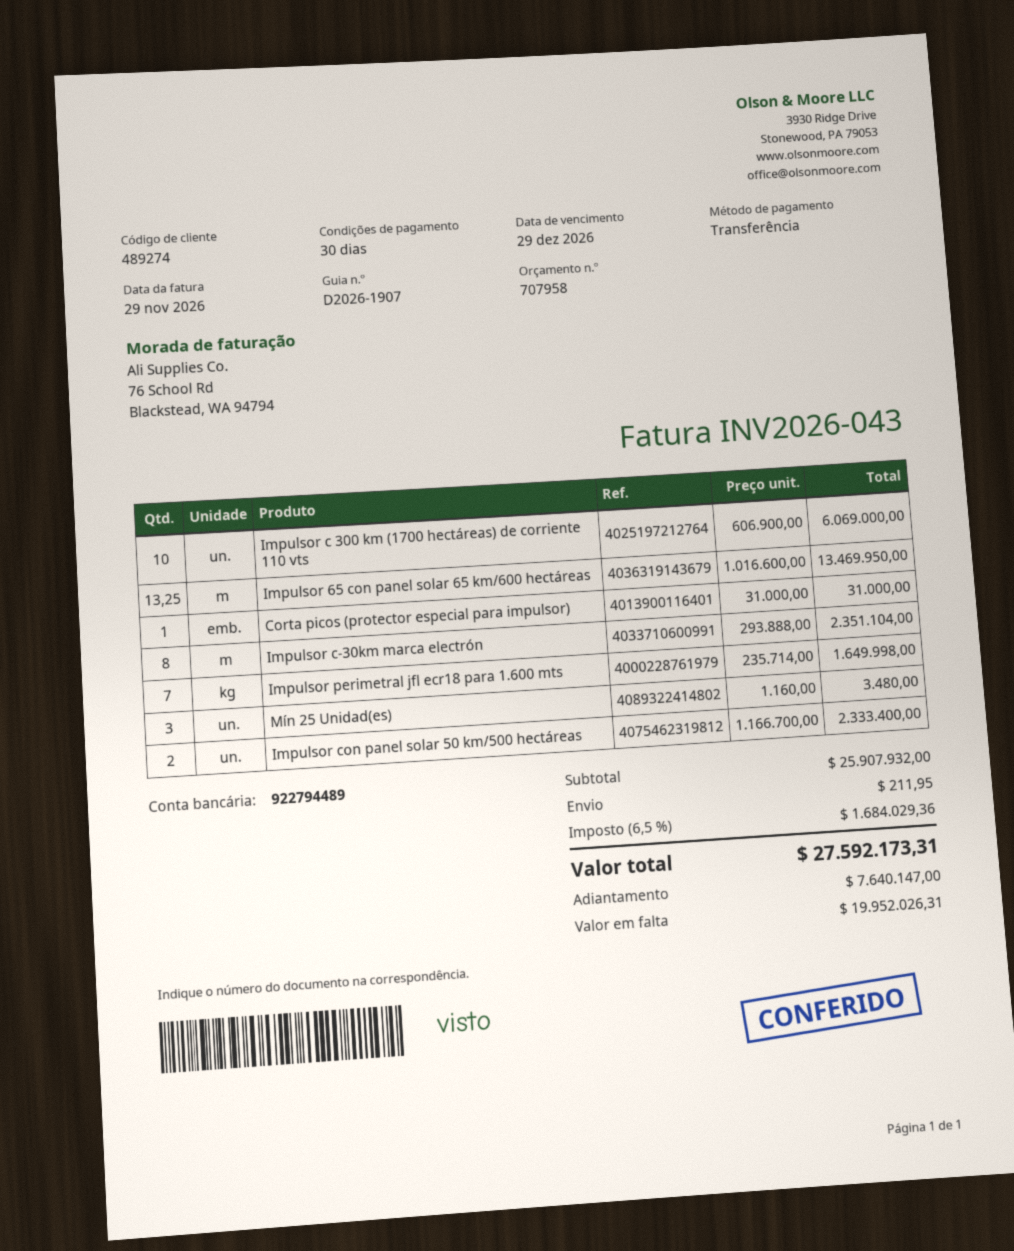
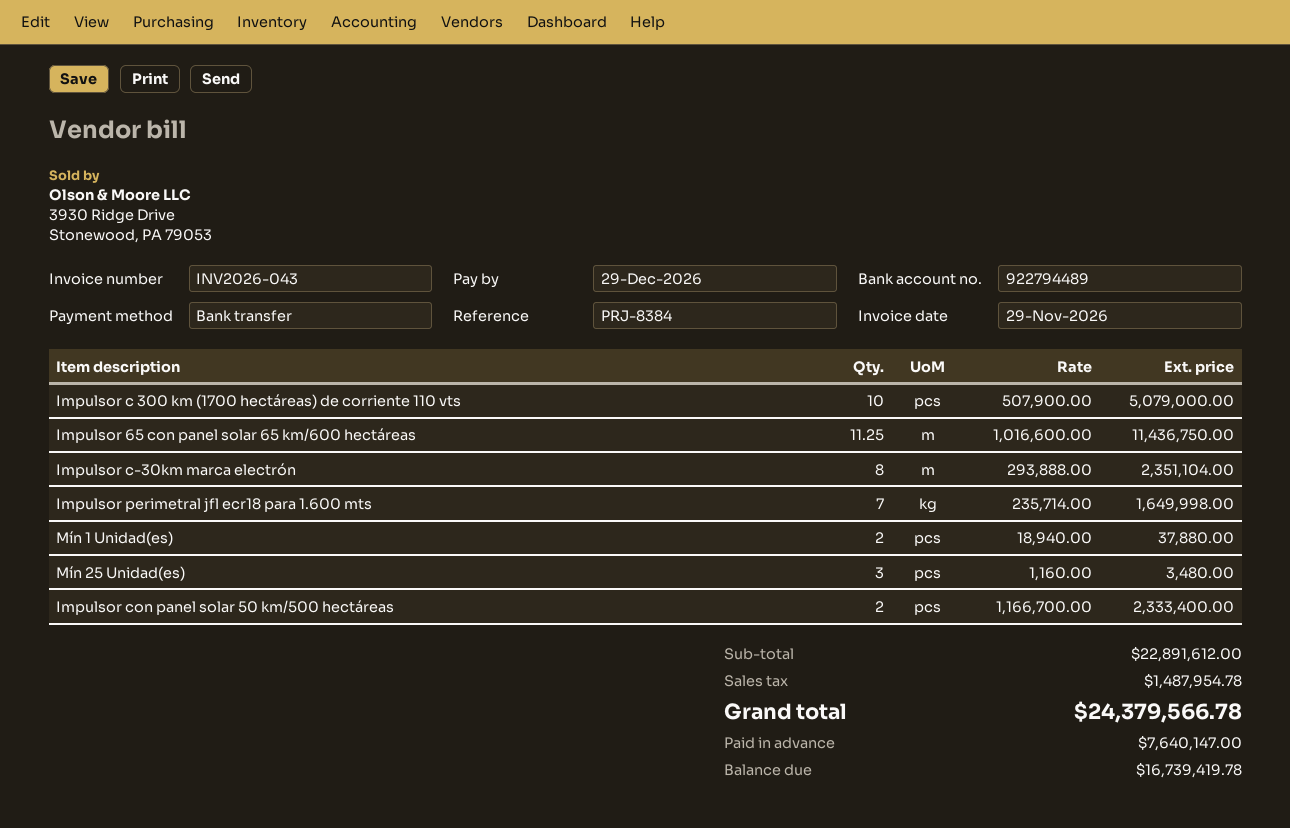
Impulsor c 300 km (1700 hectáreas) de corriente 110 vts: 10 x 606900.00 = 6069000.00 -> 10 x 507900.00 = 5079000.00
Impulsor 65 con panel solar 65 km/600 hectáreas: 13.25 x 1016600.00 = 13469950.00 -> 11.25 x 1016600.00 = 11436750.00
Corta picos (protector especial para impulsor): 1 x 31000.00 = 31000.00 -> none
Mín 1 Unidad(es): none -> 2 x 18940.00 = 37880.00
subtotal: 25907932.00 -> 22891612.00
shipping: 211.95 -> none
tax: 1684029.36 -> 1487954.78
total: 27592173.31 -> 24379566.78
balance: 19952026.31 -> 16739419.78

